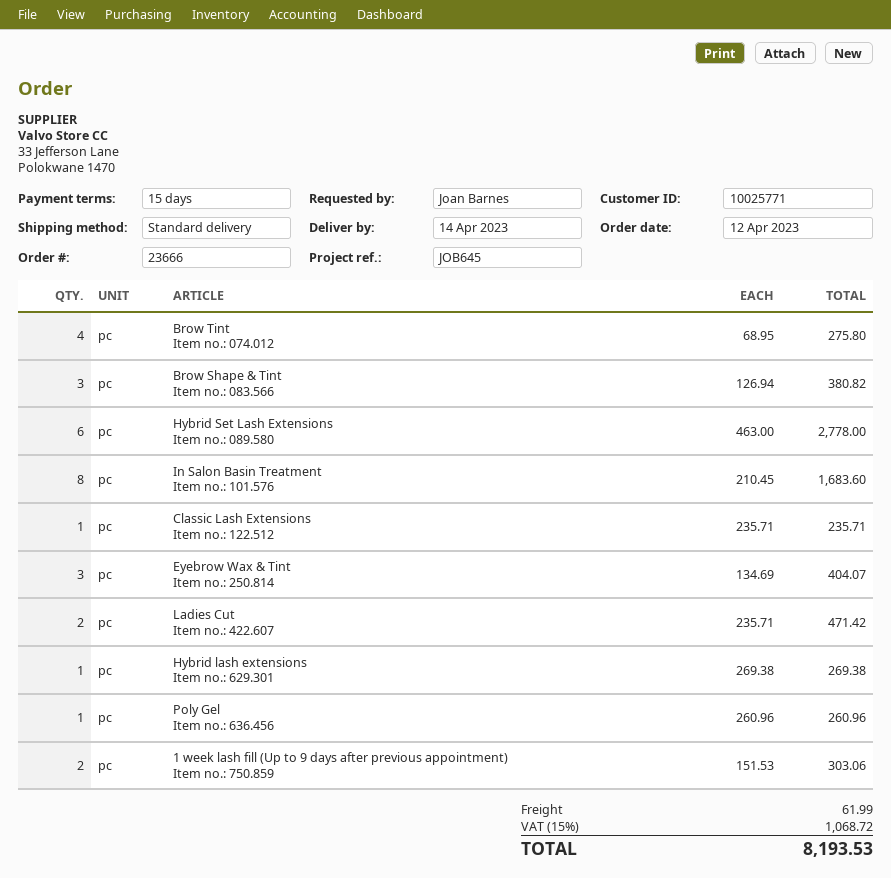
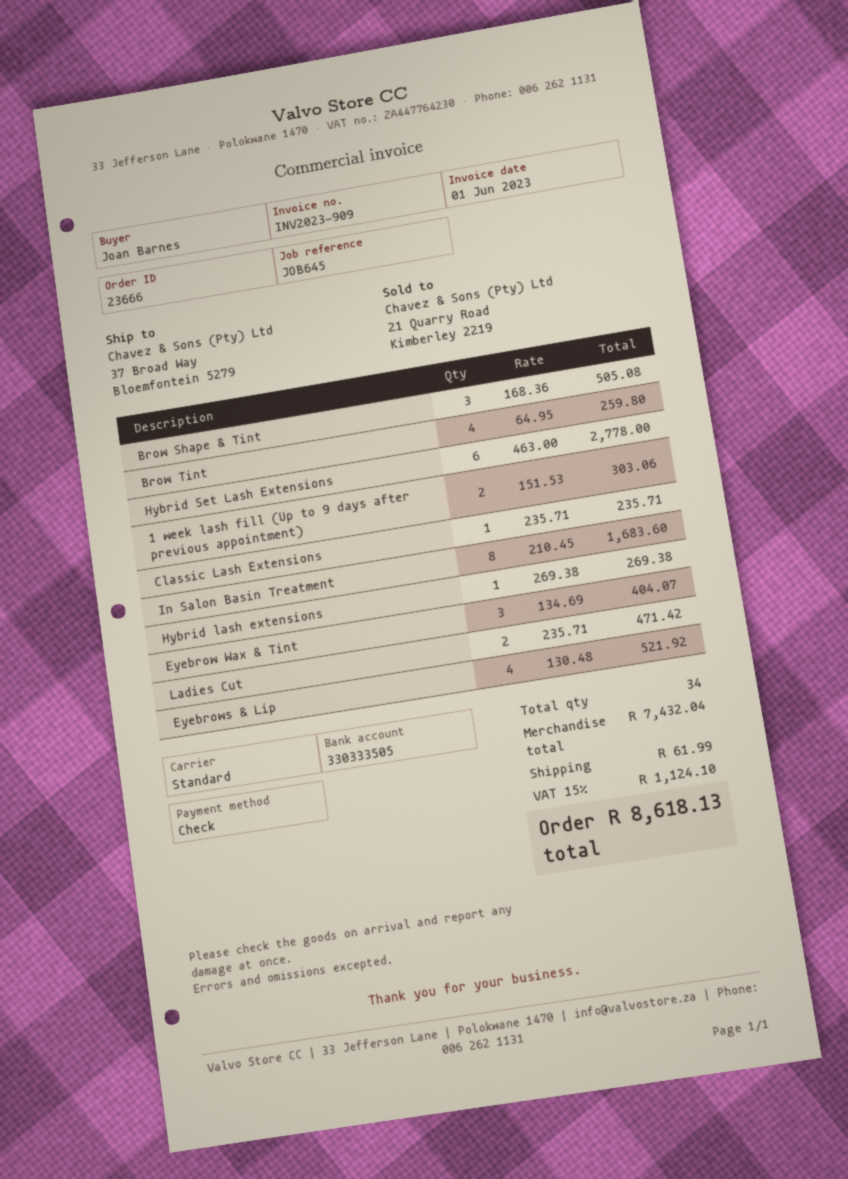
Brow Tint: 4 x 68.95 = 275.80 -> 4 x 64.95 = 259.80
Brow Shape & Tint: 3 x 126.94 = 380.82 -> 3 x 168.36 = 505.08
Poly Gel: 1 x 260.96 = 260.96 -> none
Eyebrows & Lip: none -> 4 x 130.48 = 521.92
tax: 15% = 1068.72 -> 15% = 1124.10
total: 8193.53 -> 8618.13

